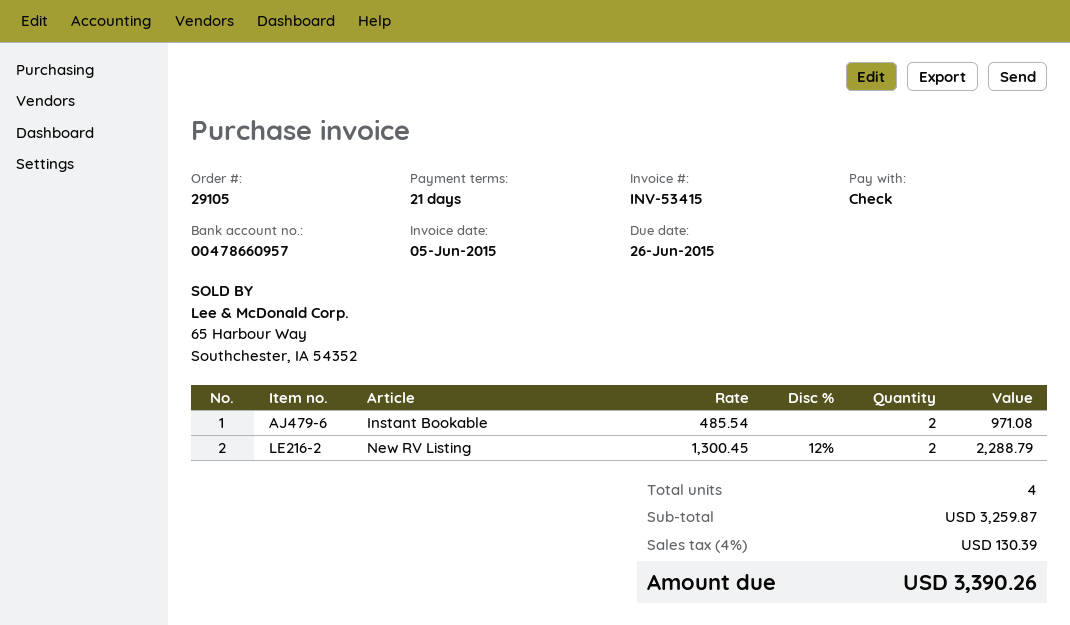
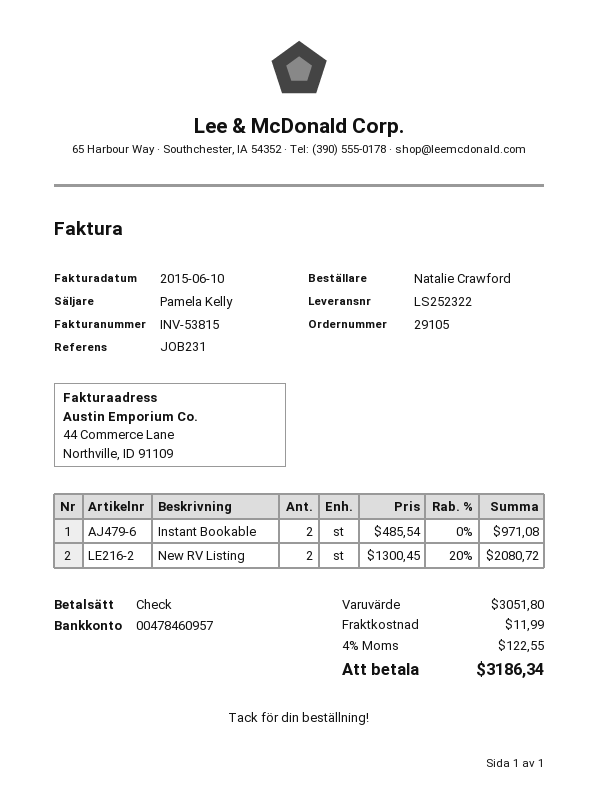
invoice number: INV-53415 -> INV-53815
invoice date: 2015-06-05 -> 2015-06-10
bank account: 00478660957 -> 00478460957
New RV Listing: 2 x 1300.45 - 12% = 2288.79 -> 2 x 1300.45 - 20% = 2080.72
subtotal: 3259.87 -> 3051.80
shipping: none -> 11.99
tax: 4% = 130.39 -> 4% = 122.55
total: 3390.26 -> 3186.34

